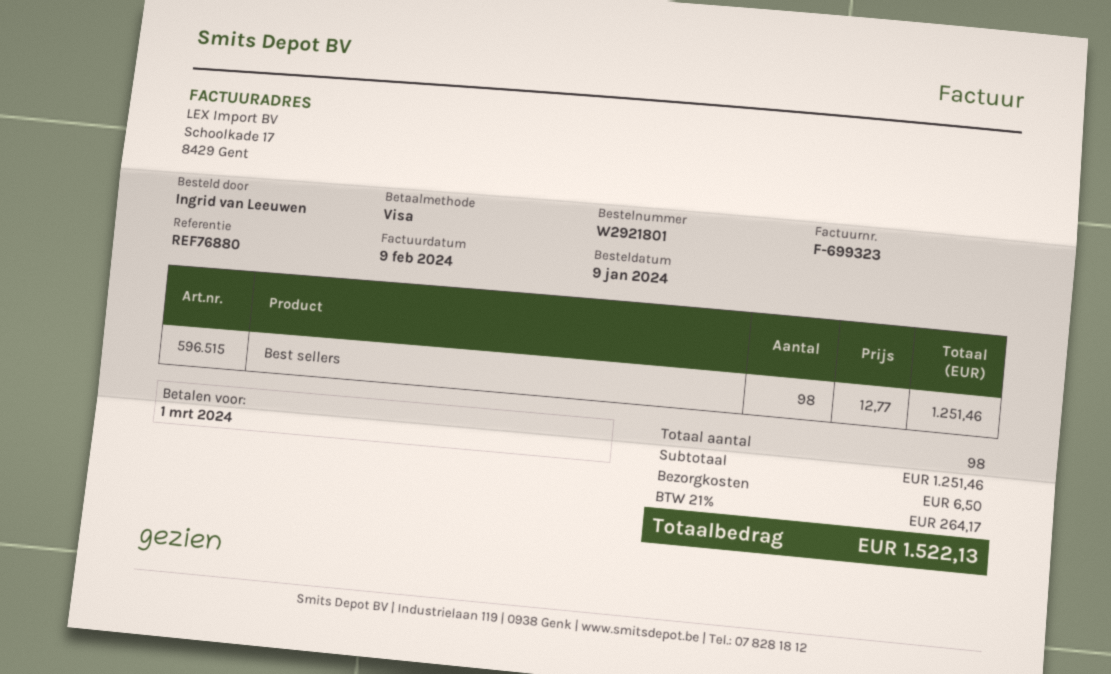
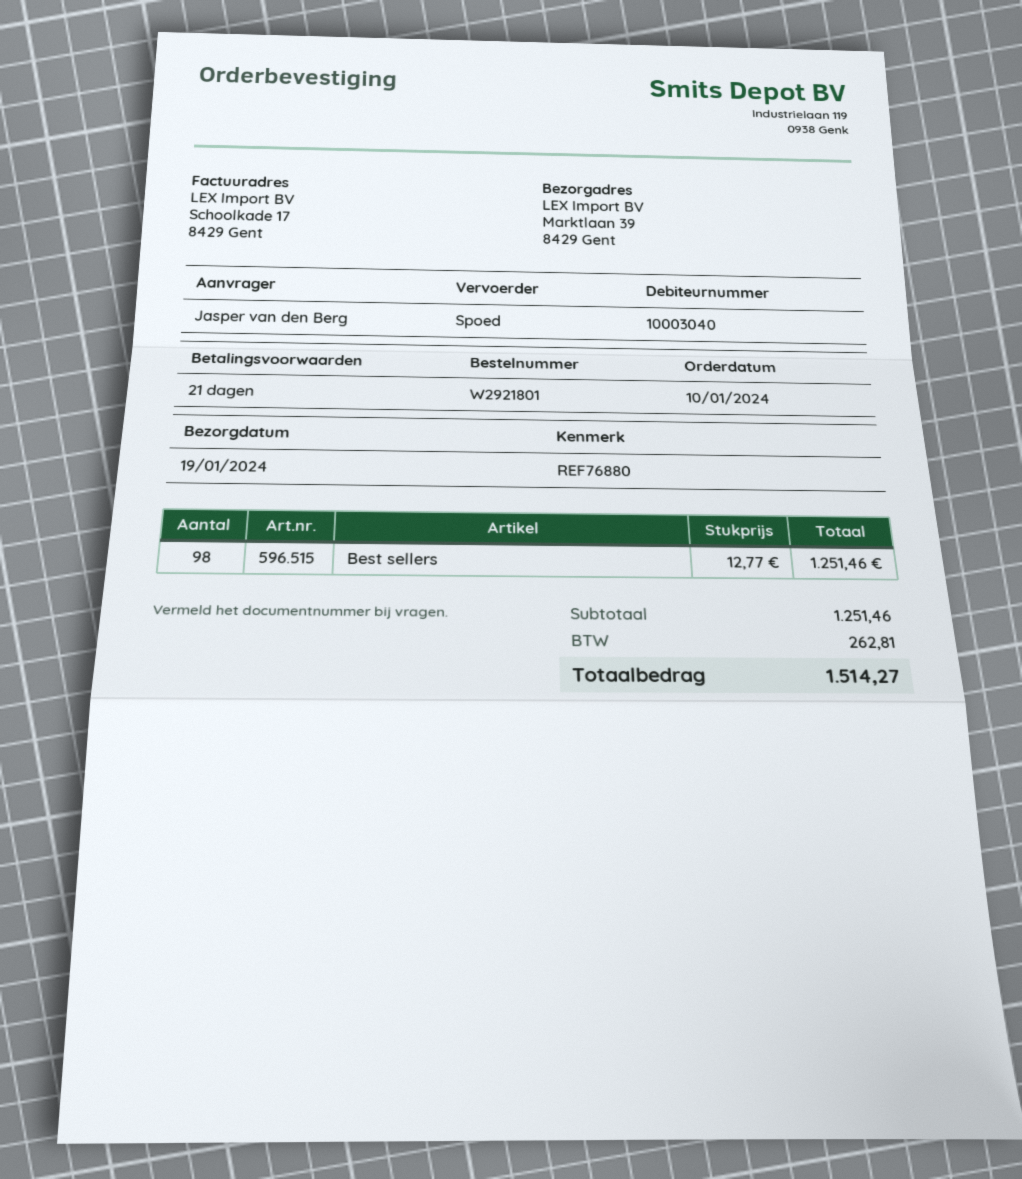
order date: 2024-01-09 -> 2024-01-10
ordered by: Ingrid van Leeuwen -> Jasper van den Berg
shipping: 6.50 -> none
tax: 264.17 -> 262.81
total: 1522.13 -> 1514.27

